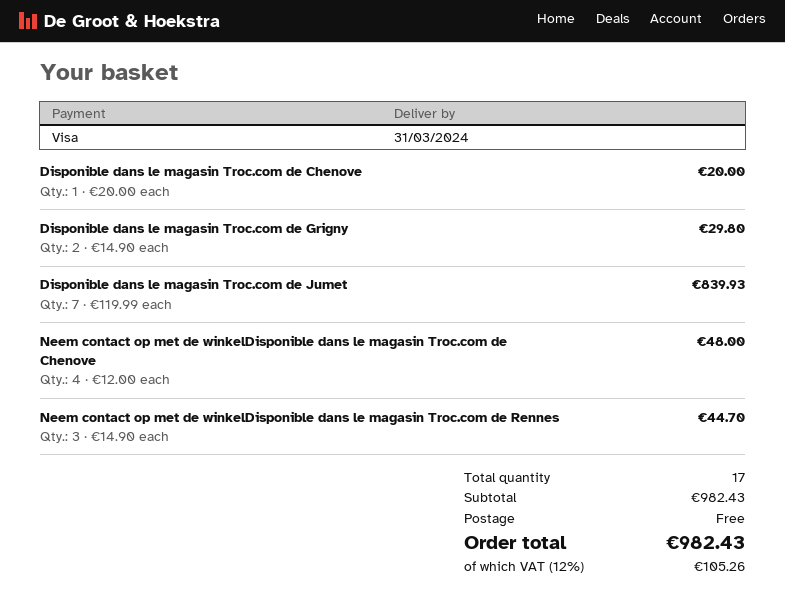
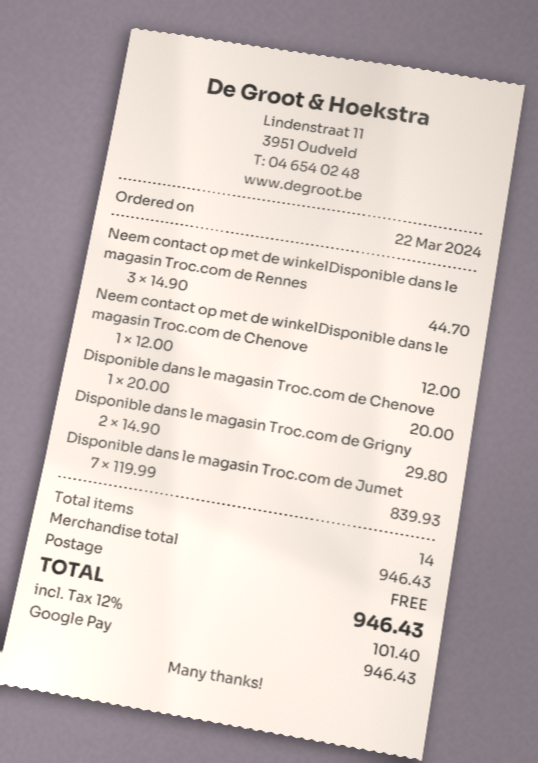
payment method: Visa -> Google Pay
Neem contact op met de winkelDisponible dans le magasin Troc.com de Chenove: 4 x 12.00 = 48.00 -> 1 x 12.00 = 12.00
total quantity: 17 -> 14
subtotal: 982.43 -> 946.43
tax: 12% = 105.26 -> 12% = 101.40
total: 982.43 -> 946.43

